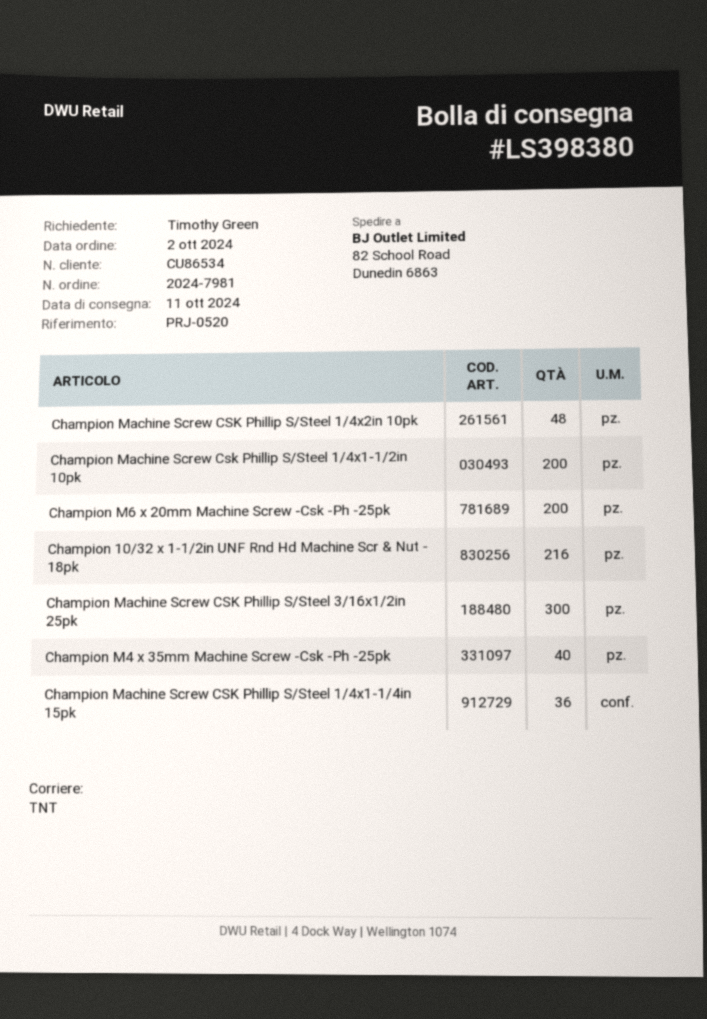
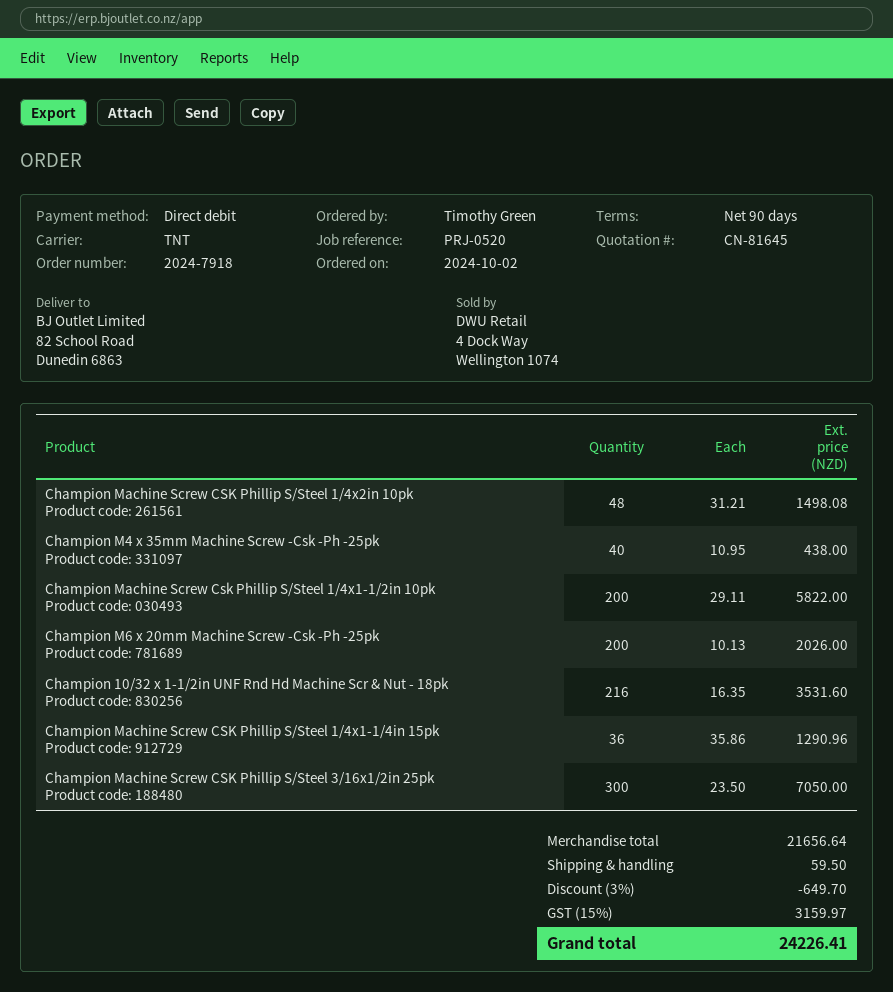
order number: 2024-7981 -> 2024-7918

